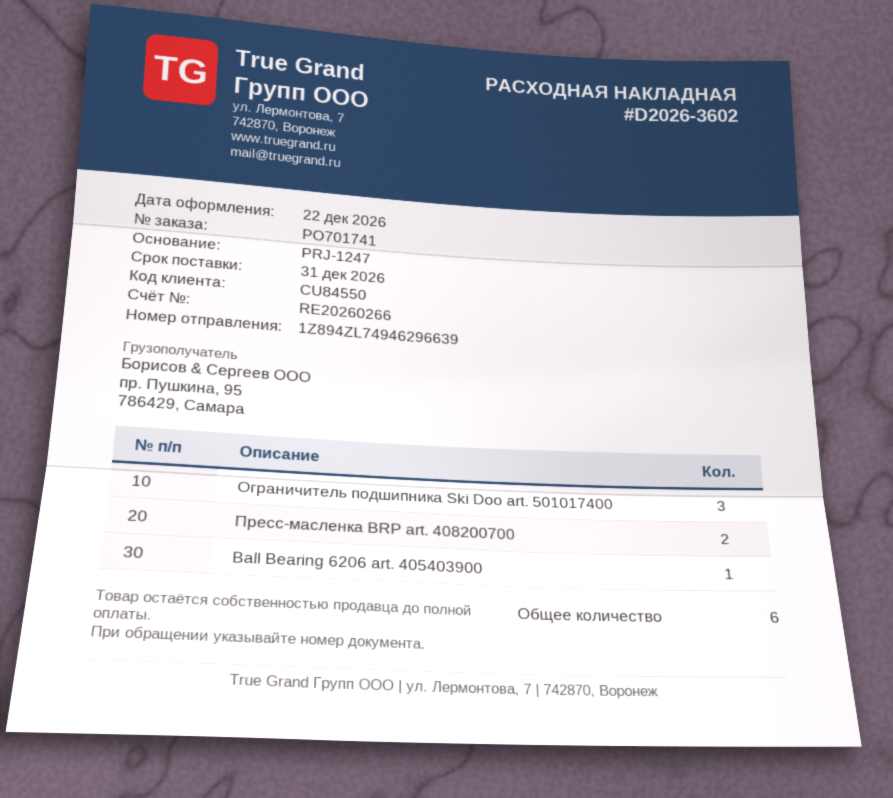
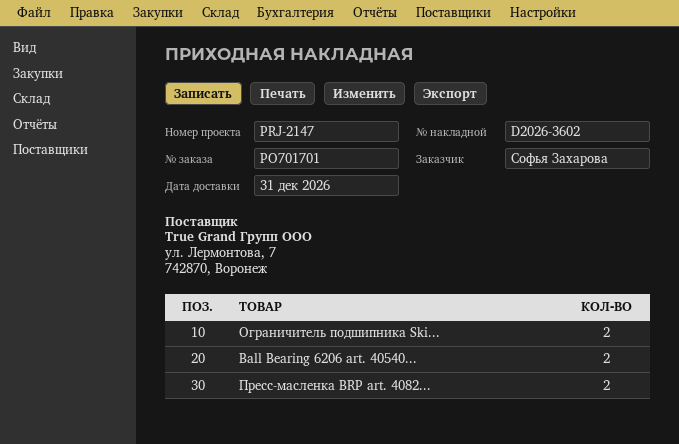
order number: PO701741 -> PO701701
reference: PRJ-1247 -> PRJ-2147
Ограничитель подшипника Ski Doo art. 501017400: 3 -> 2
Ball Bearing 6206 art. 405403900: 1 -> 2

